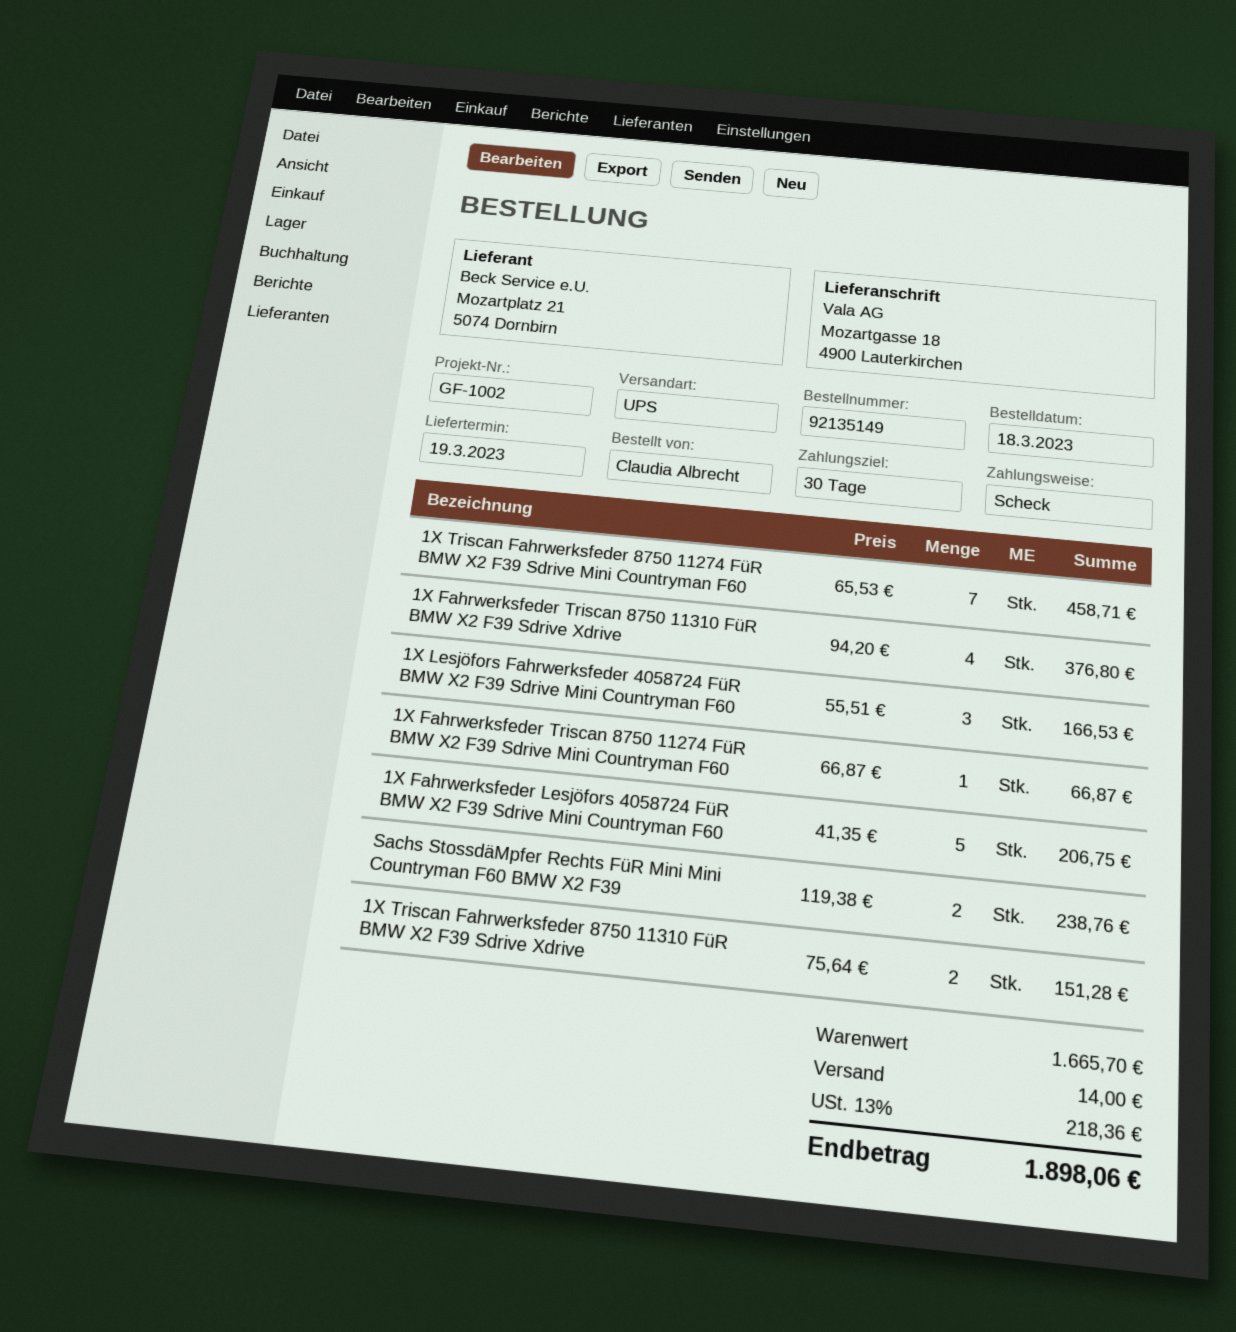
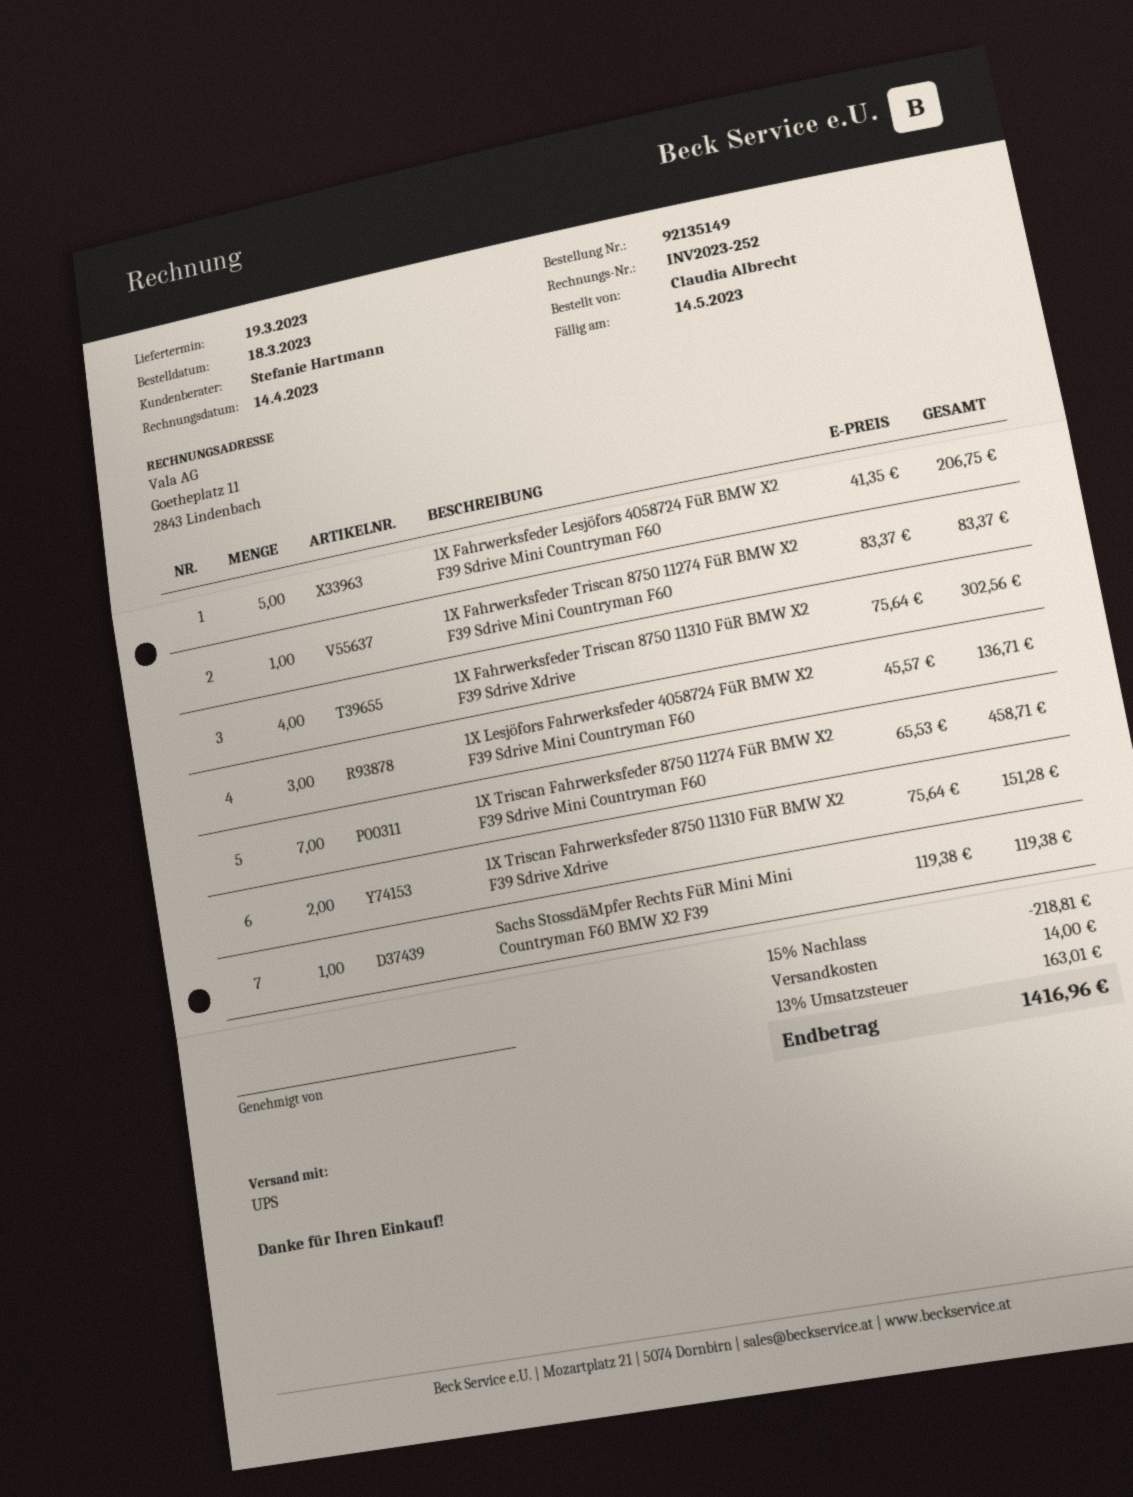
1X Fahrwerksfeder Triscan 8750 11310 FüR BMW X2 F39 Sdrive Xdrive: 4 x 94.20 = 376.80 -> 4 x 75.64 = 302.56
1X Lesjöfors Fahrwerksfeder 4058724 FüR BMW X2 F39 Sdrive Mini Countryman F60: 3 x 55.51 = 166.53 -> 3 x 45.57 = 136.71
1X Fahrwerksfeder Triscan 8750 11274 FüR BMW X2 F39 Sdrive Mini Countryman F60: 1 x 66.87 = 66.87 -> 1 x 83.37 = 83.37
Sachs StossdäMpfer Rechts FüR Mini Mini Countryman F60 BMW X2 F39: 2 x 119.38 = 238.76 -> 1 x 119.38 = 119.38
discount: none -> 15% = 218.81
tax: 13% = 218.36 -> 13% = 163.01
total: 1898.06 -> 1416.96

